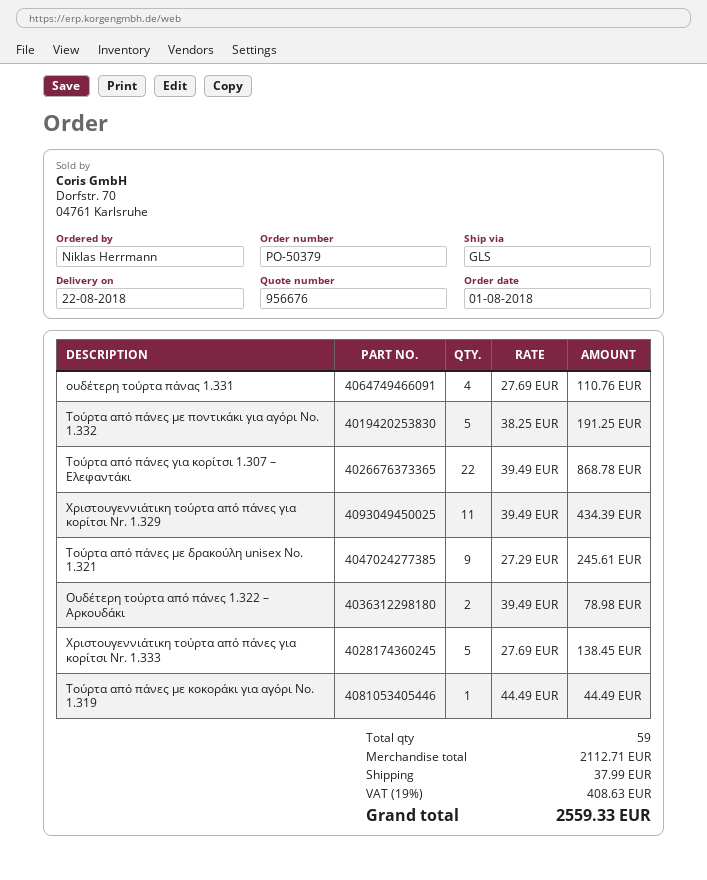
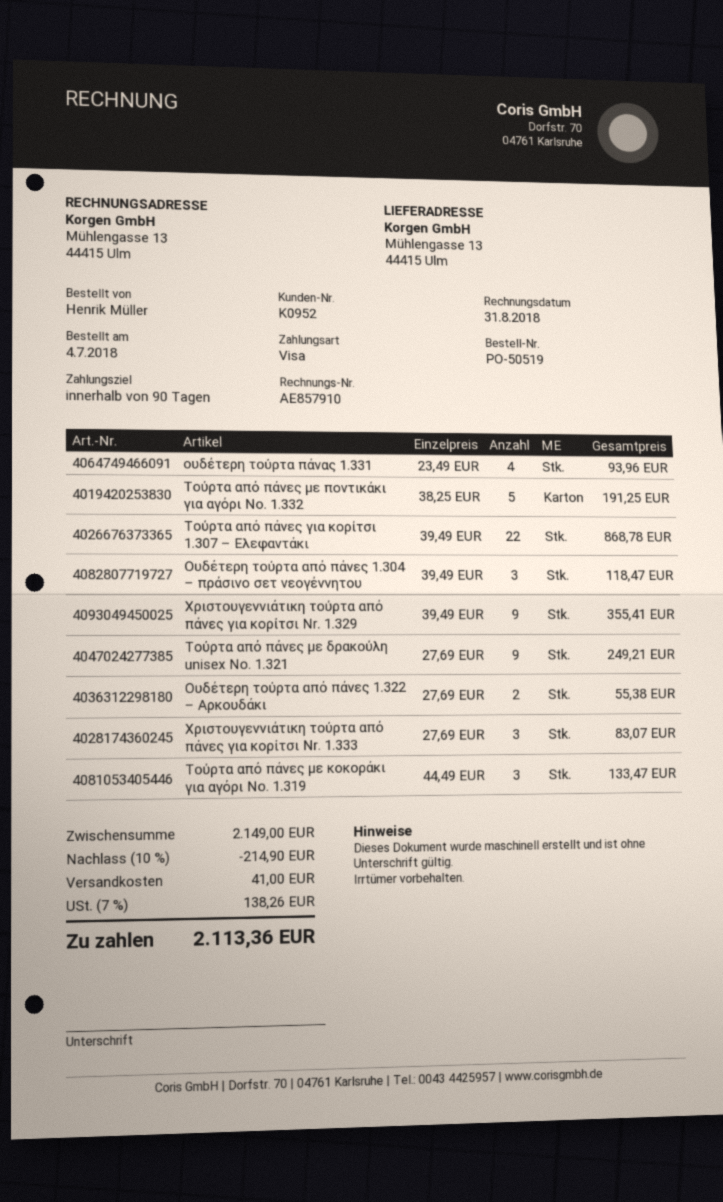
order number: PO-50379 -> PO-50519
order date: 2018-08-01 -> 2018-07-04
ordered by: Niklas Herrmann -> Henrik Müller
ουδέτερη τούρτα πάνας 1.331: 4 x 27.69 = 110.76 -> 4 x 23.49 = 93.96
Χριστουγεννιάτικη τούρτα από πάνες για κορίτσι Nr. 1.329: 11 x 39.49 = 434.39 -> 9 x 39.49 = 355.41
Τούρτα από πάνες με δρακούλη unisex Νο. 1.321: 9 x 27.29 = 245.61 -> 9 x 27.69 = 249.21
Ουδέτερη τούρτα από πάνες 1.322 – Αρκουδάκι: 2 x 39.49 = 78.98 -> 2 x 27.69 = 55.38
Χριστουγεννιάτικη τούρτα από πάνες για κορίτσι Nr. 1.333: 5 x 27.69 = 138.45 -> 3 x 27.69 = 83.07
Τούρτα από πάνες με κοκοράκι για αγόρι Νο. 1.319: 1 x 44.49 = 44.49 -> 3 x 44.49 = 133.47
Ουδέτερη τούρτα από πάνες 1.304 – πράσινο σετ νεογέννητου: none -> 3 x 39.49 = 118.47
subtotal: 2112.71 -> 2149.00
discount: none -> 10% = 214.90
shipping: 37.99 -> 41.00
tax: 19% = 408.63 -> 7% = 138.26
total: 2559.33 -> 2113.36

